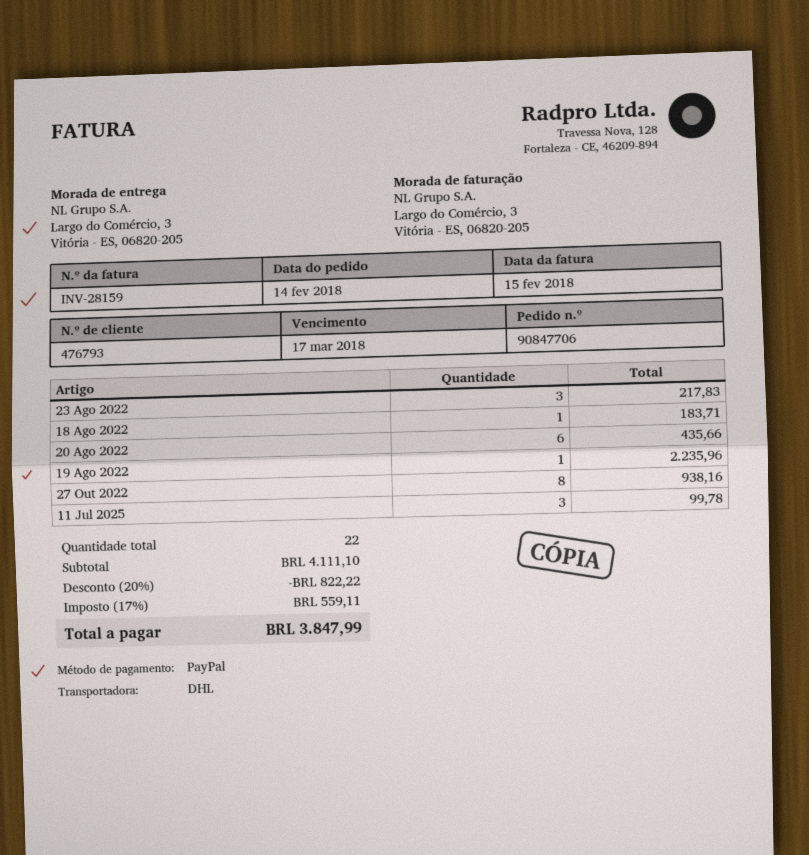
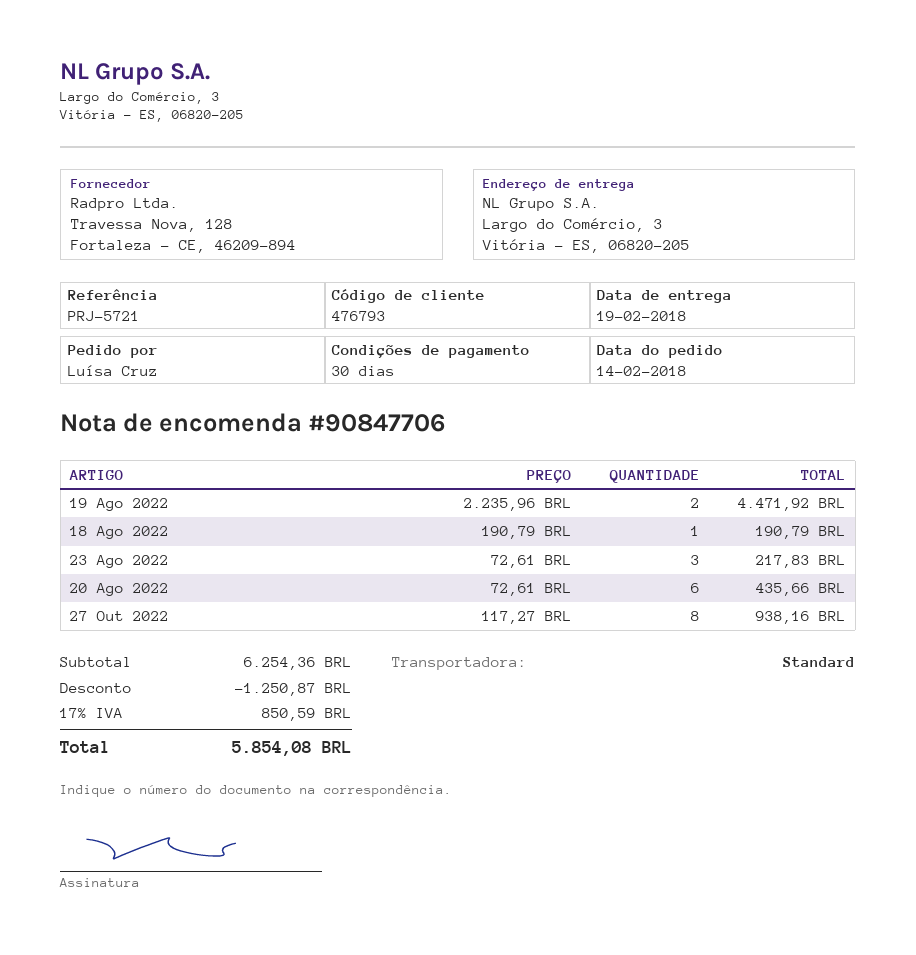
shipping method: DHL -> standard
18 Ago 2022: 1 for 183.71 -> 1 for 190.79
19 Ago 2022: 1 for 2235.96 -> 2 for 4471.92
11 Jul 2025: 3 for 99.78 -> none
subtotal: 4111.10 -> 6254.36
discount: 822.22 -> 1250.87
tax: 17% = 559.11 -> 17% = 850.59
total: 3847.99 -> 5854.08

